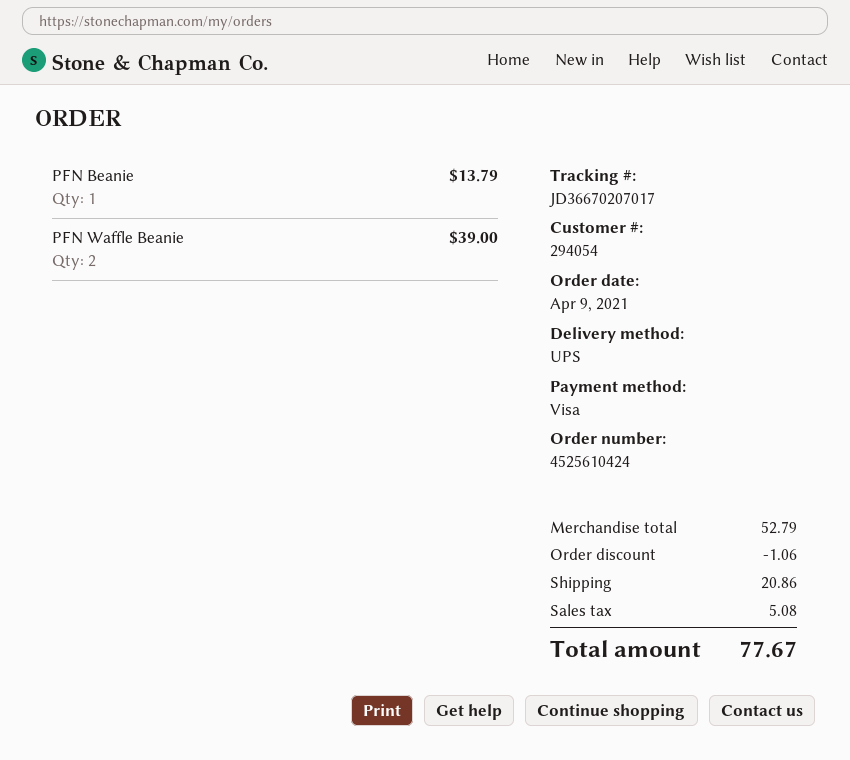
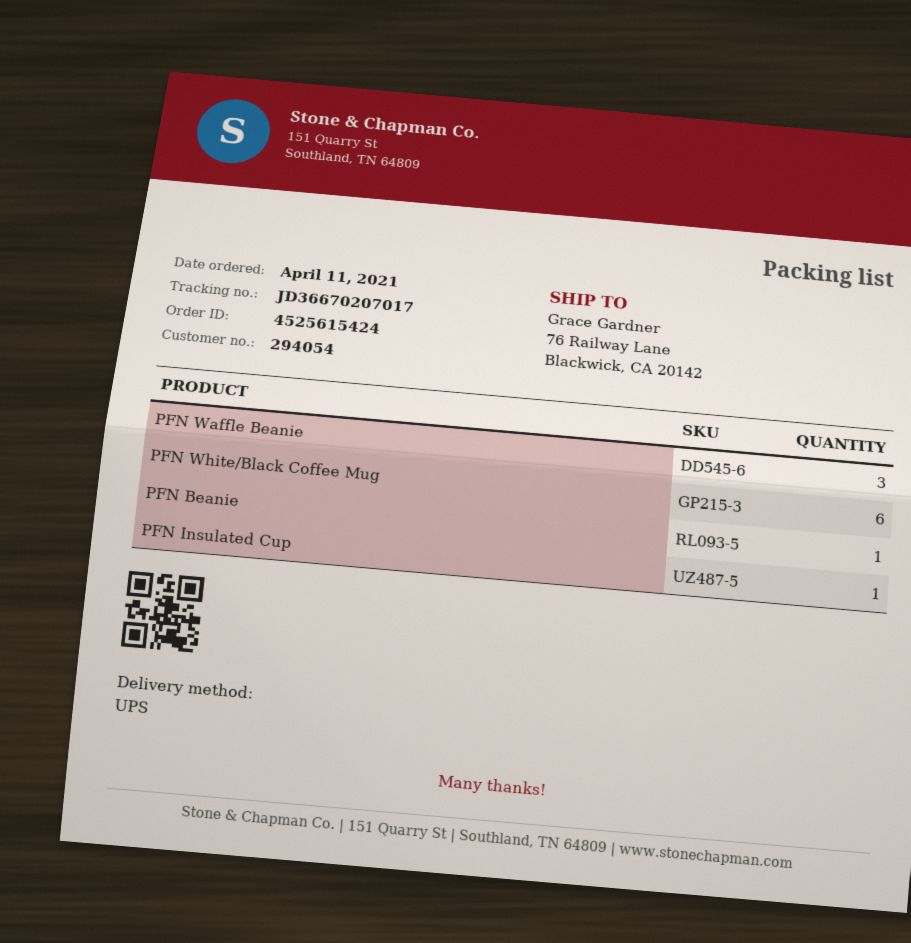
order number: 4525610424 -> 4525615424
order date: 2021-04-09 -> 2021-04-11
PFN Waffle Beanie: 2 -> 3
PFN White/Black Coffee Mug: none -> 6
PFN Insulated Cup: none -> 1

